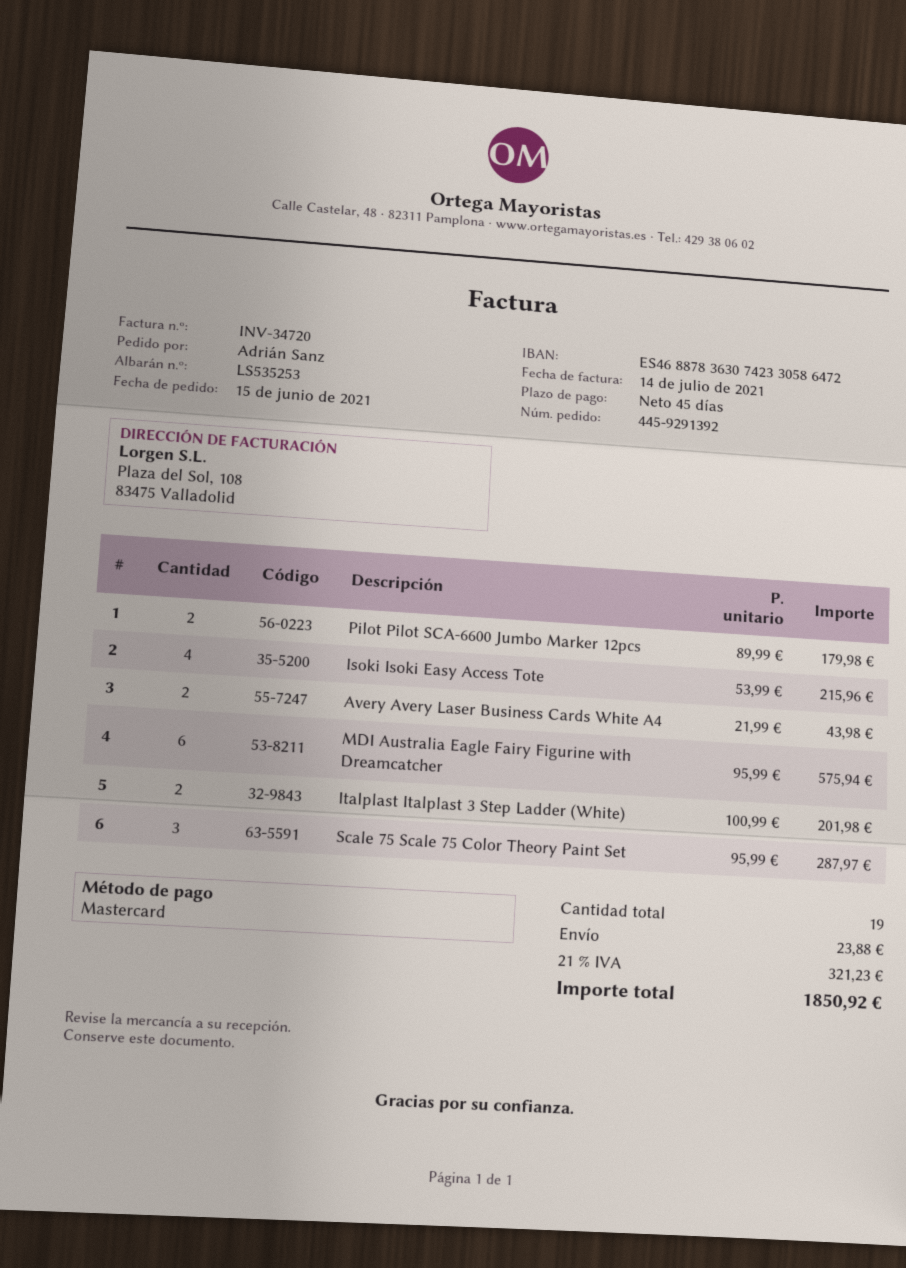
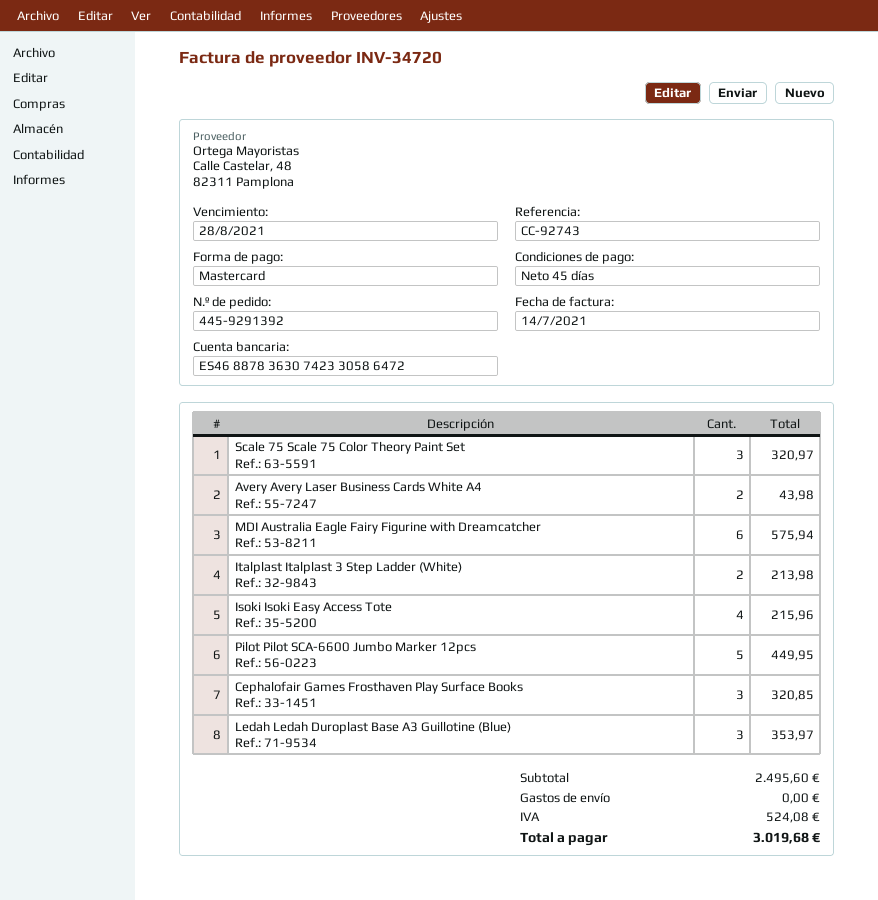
Pilot Pilot SCA-6600 Jumbo Marker 12pcs: 2 for 179.98 -> 5 for 449.95
Italplast Italplast 3 Step Ladder (White): 2 for 201.98 -> 2 for 213.98
Scale 75 Scale 75 Color Theory Paint Set: 3 for 287.97 -> 3 for 320.97
Cephalofair Games Frosthaven Play Surface Books: none -> 3 for 320.85
Ledah Ledah Duroplast Base A3 Guillotine (Blue): none -> 3 for 353.97
shipping: 23.88 -> 0.00
tax: 321.23 -> 524.08
total: 1850.92 -> 3019.68

